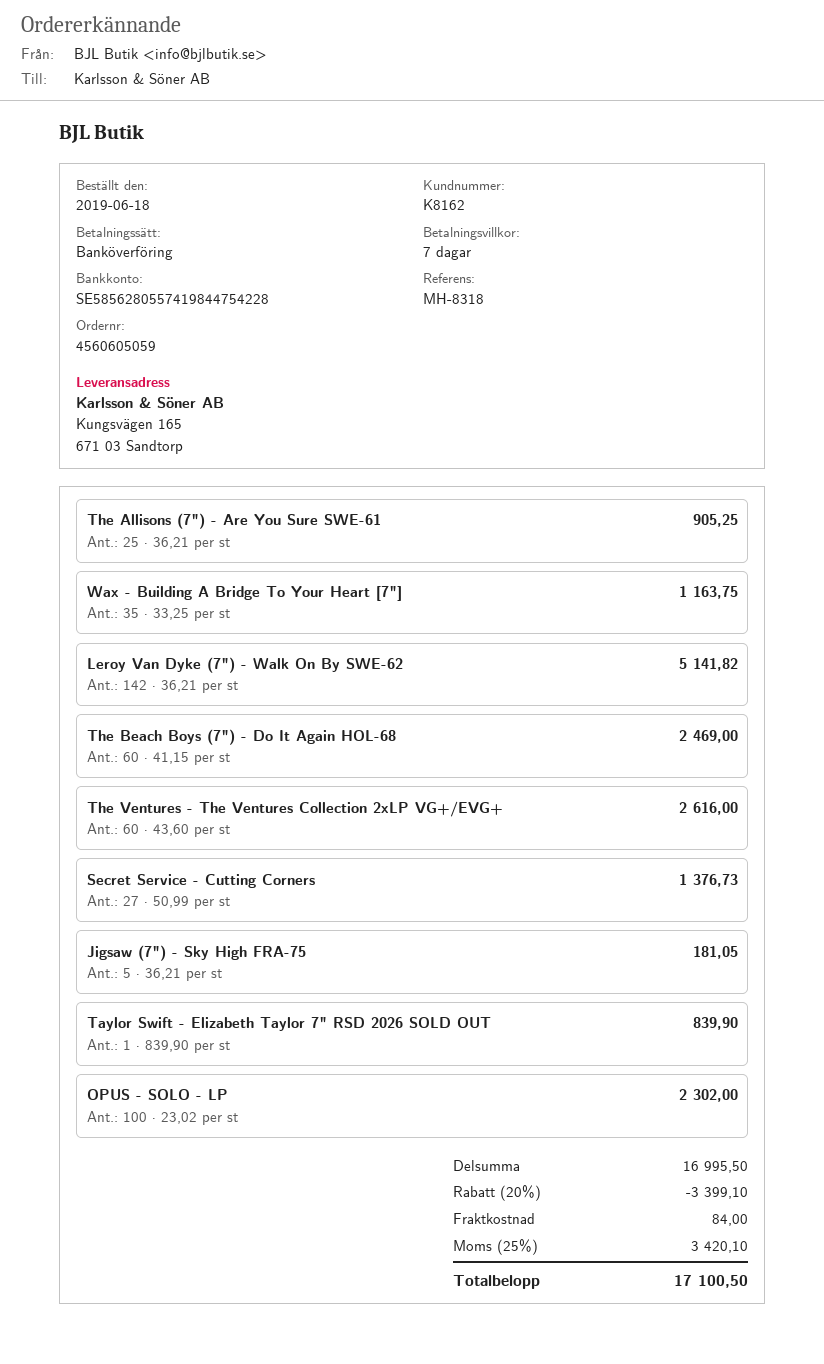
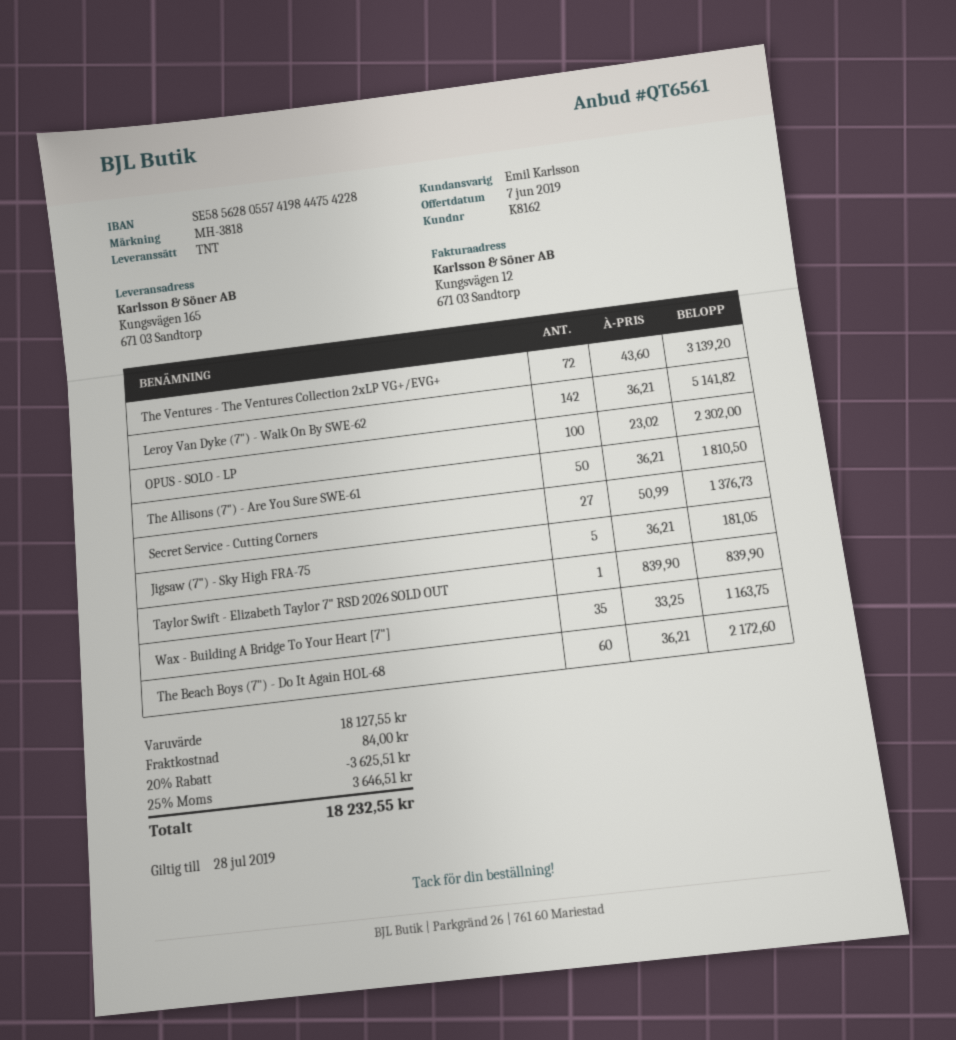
reference: MH-8318 -> MH-3818
The Allisons (7") - Are You Sure SWE-61: 25 x 36.21 = 905.25 -> 50 x 36.21 = 1810.50
The Beach Boys (7") - Do It Again HOL-68: 60 x 41.15 = 2469.00 -> 60 x 36.21 = 2172.60
The Ventures - The Ventures Collection 2xLP VG+/EVG+: 60 x 43.60 = 2616.00 -> 72 x 43.60 = 3139.20
subtotal: 16995.50 -> 18127.55
discount: 20% = 3399.10 -> 20% = 3625.51
tax: 25% = 3420.10 -> 25% = 3646.51
total: 17100.50 -> 18232.55

